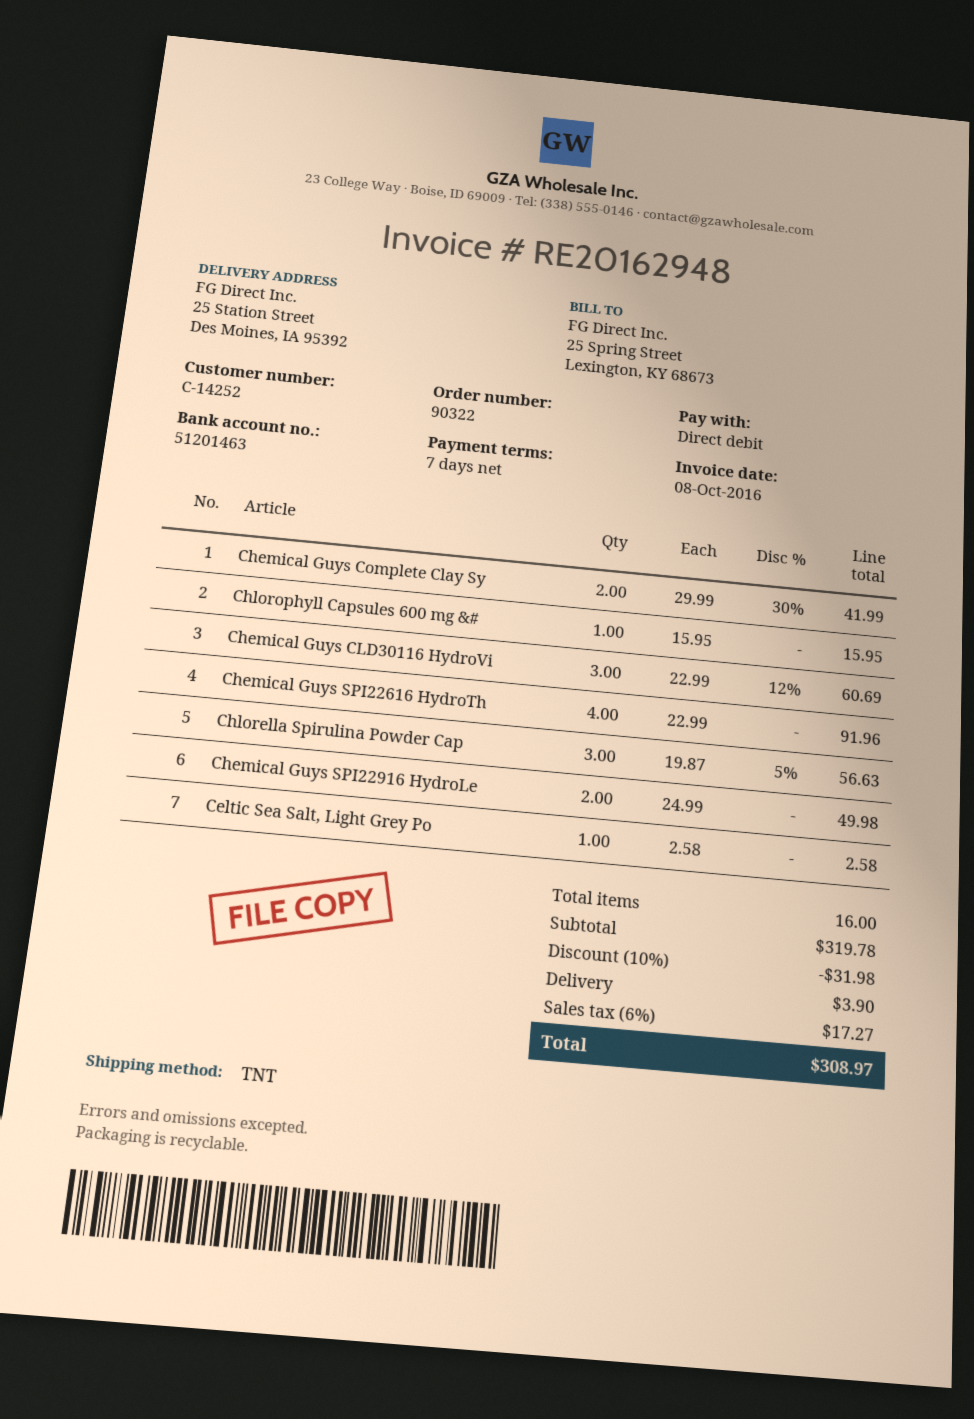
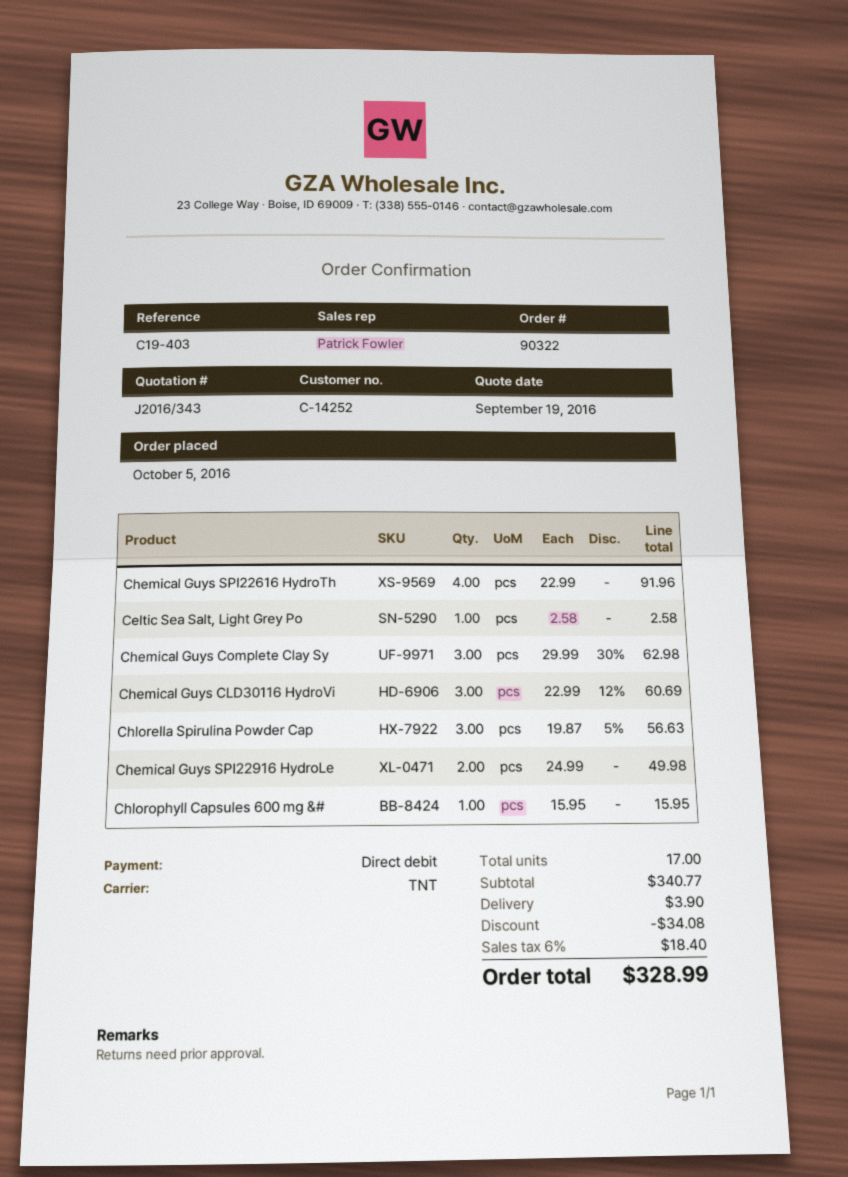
Chemical Guys Complete Clay Sy: 2 x 29.99 - 30% = 41.99 -> 3 x 29.99 - 30% = 62.98
total quantity: 16 -> 17
subtotal: 319.78 -> 340.77
discount: 31.98 -> 34.08
tax: 6% = 17.27 -> 6% = 18.40
total: 308.97 -> 328.99

